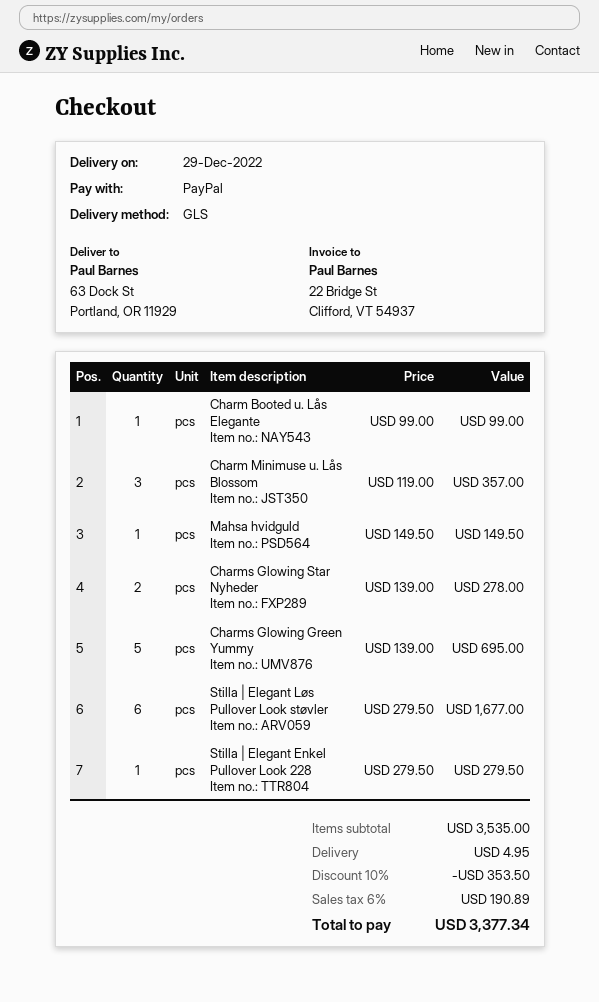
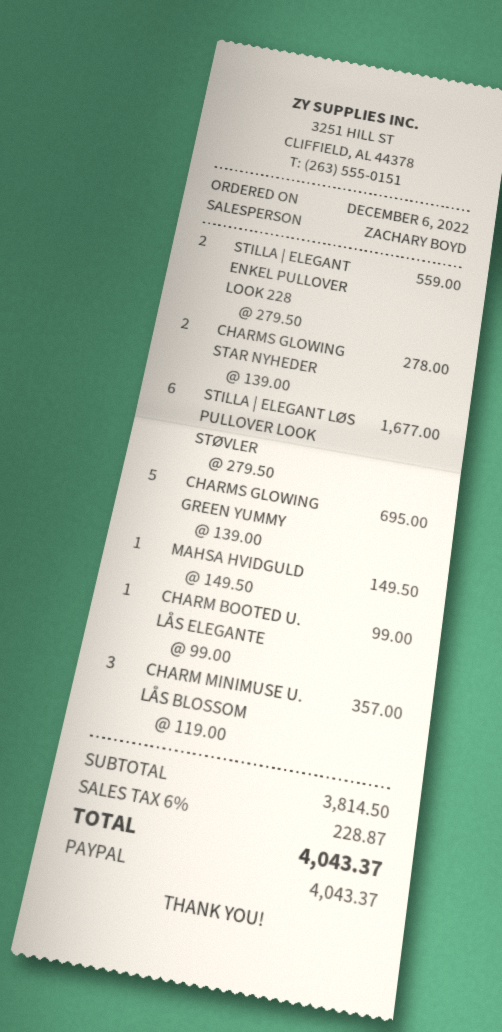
Stilla | Elegant Enkel Pullover Look 228: 1 x 279.50 = 279.50 -> 2 x 279.50 = 559.00
subtotal: 3535.00 -> 3814.50
discount: 10% = 353.50 -> none
shipping: 4.95 -> none
tax: 6% = 190.89 -> 6% = 228.87
total: 3377.34 -> 4043.37

